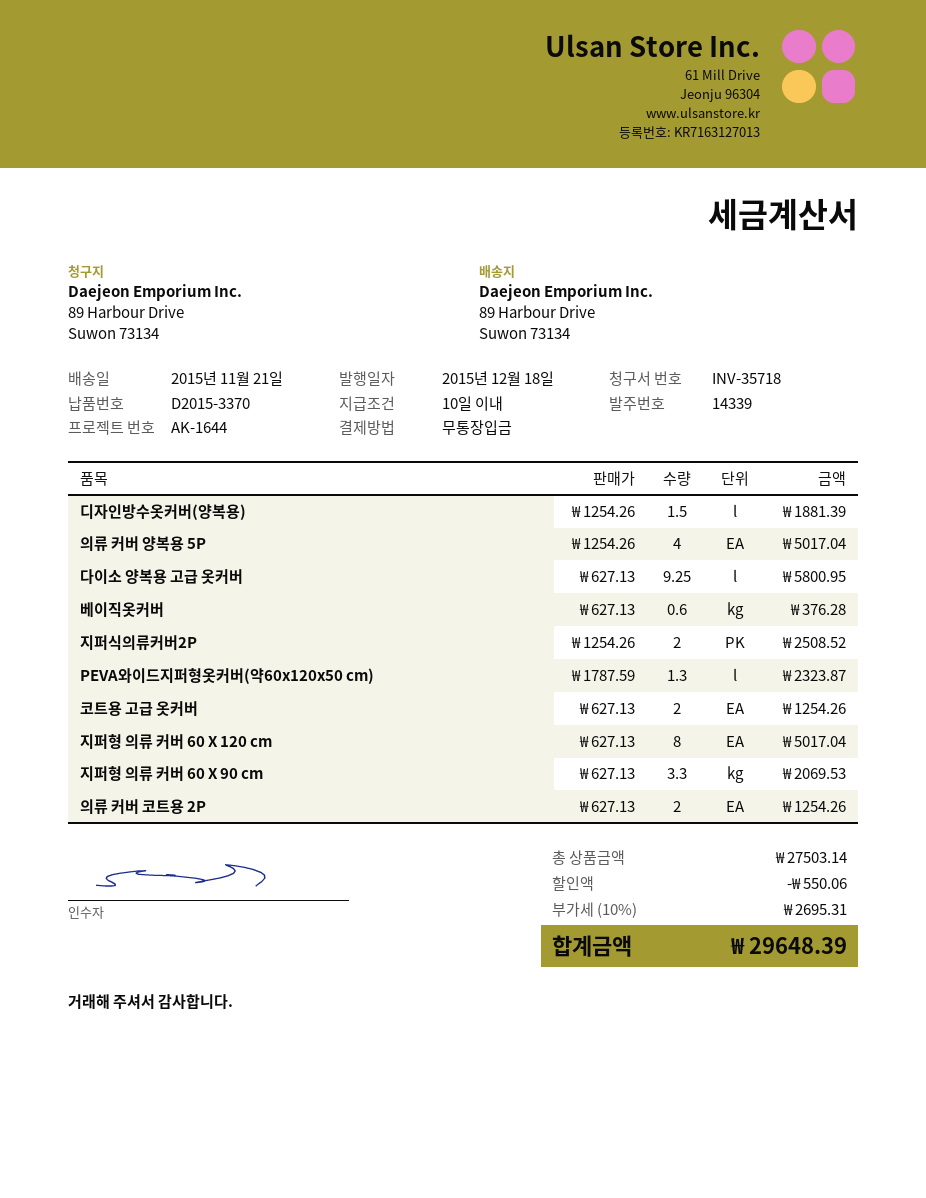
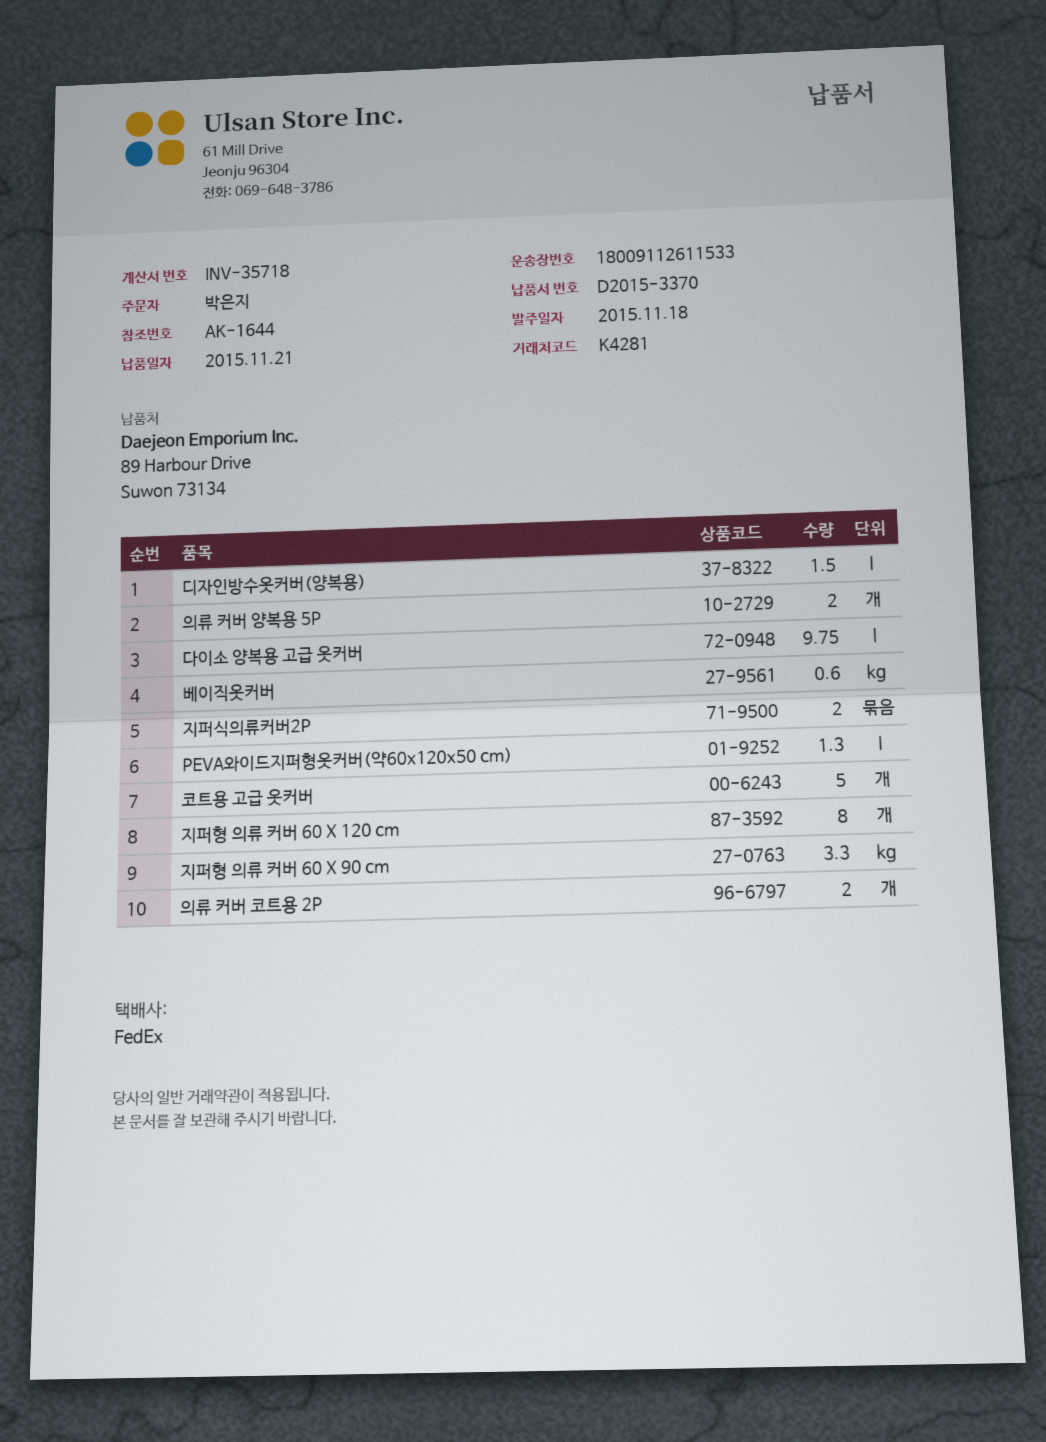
의류 커버 양복용 5P: 4 -> 2
다이소 양복용 고급 옷커버: 9.25 -> 9.75
코트용 고급 옷커버: 2 -> 5

